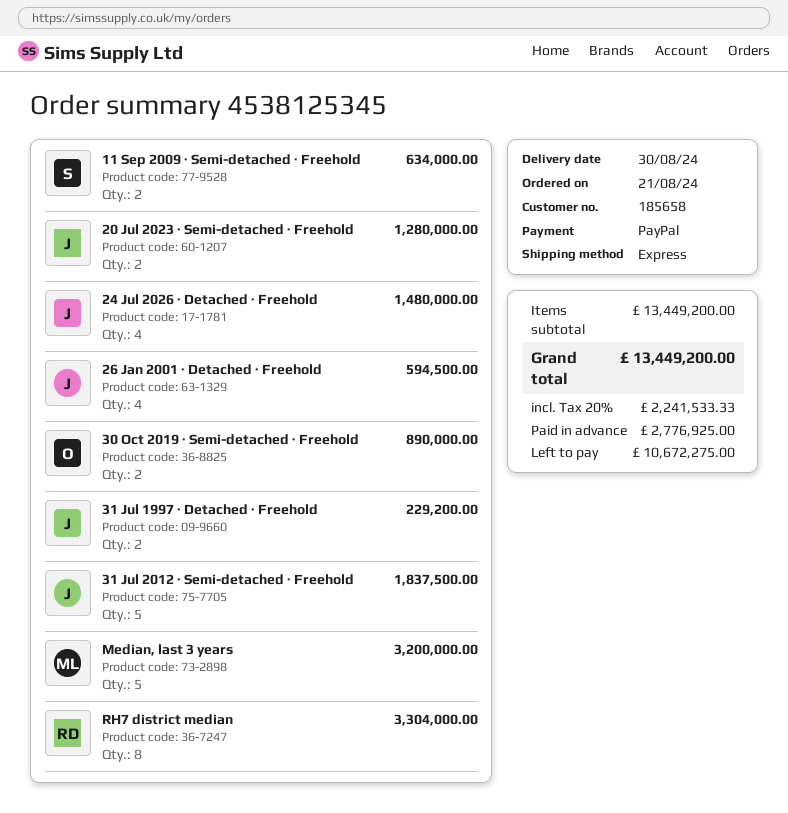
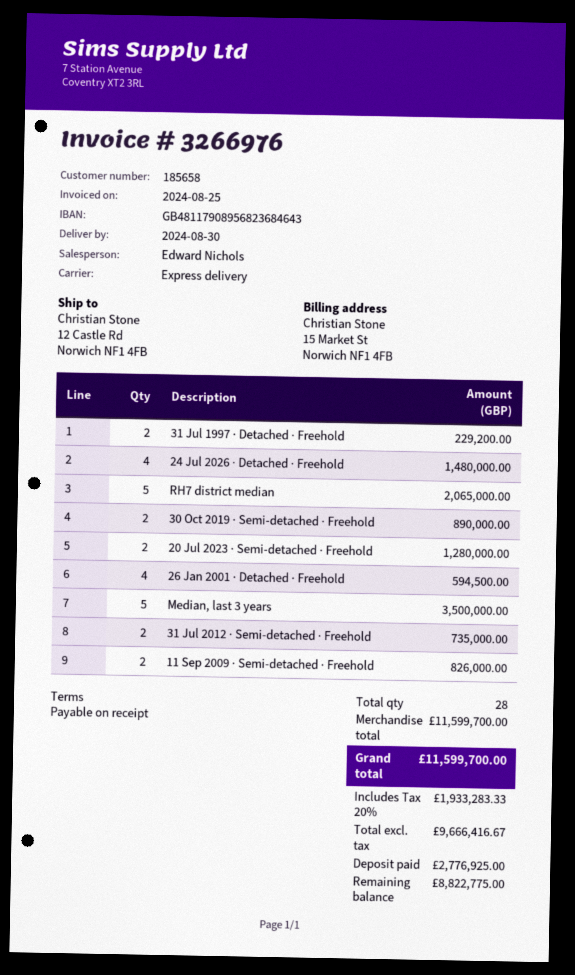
11 Sep 2009 · Semi-detached · Freehold: 2 for 634000.00 -> 2 for 826000.00
31 Jul 2012 · Semi-detached · Freehold: 5 for 1837500.00 -> 2 for 735000.00
Median, last 3 years: 5 for 3200000.00 -> 5 for 3500000.00
RH7 district median: 8 for 3304000.00 -> 5 for 2065000.00
subtotal: 13449200.00 -> 11599700.00
tax: 20% = 2241533.33 -> 20% = 1933283.33
total: 13449200.00 -> 11599700.00
balance: 10672275.00 -> 8822775.00

